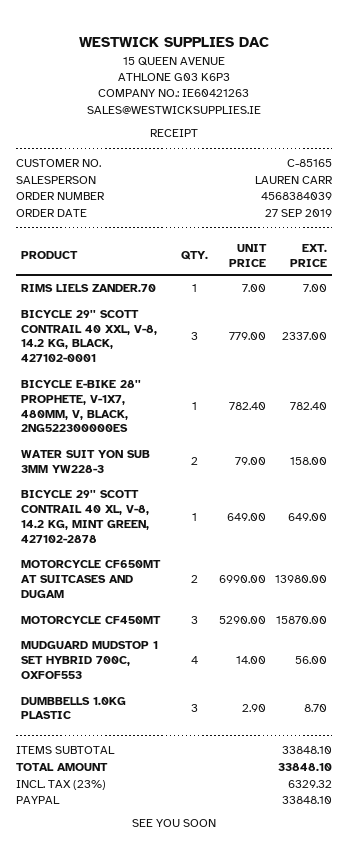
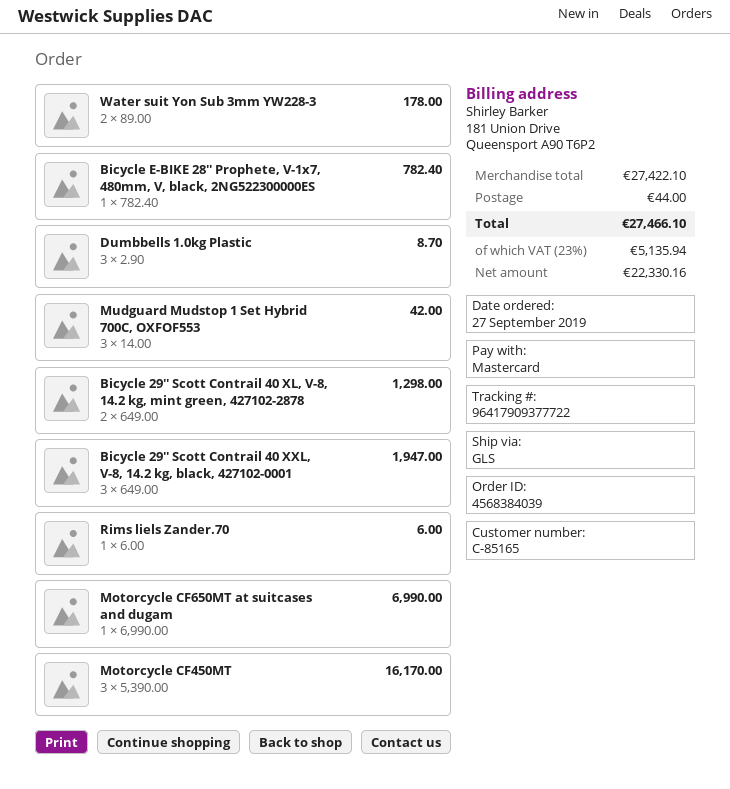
payment method: PayPal -> Mastercard
RIMS LIELS ZANDER.70: 1 x 7.00 = 7.00 -> 1 x 6.00 = 6.00
BICYCLE 29'' SCOTT CONTRAIL 40 XXL, V-8, 14.2 KG, BLACK, 427102-0001: 3 x 779.00 = 2337.00 -> 3 x 649.00 = 1947.00
WATER SUIT YON SUB 3MM YW228-3: 2 x 79.00 = 158.00 -> 2 x 89.00 = 178.00
BICYCLE 29'' SCOTT CONTRAIL 40 XL, V-8, 14.2 KG, MINT GREEN, 427102-2878: 1 x 649.00 = 649.00 -> 2 x 649.00 = 1298.00
MOTORCYCLE CF650MT AT SUITCASES AND DUGAM: 2 x 6990.00 = 13980.00 -> 1 x 6990.00 = 6990.00
MOTORCYCLE CF450MT: 3 x 5290.00 = 15870.00 -> 3 x 5390.00 = 16170.00
MUDGUARD MUDSTOP 1 SET HYBRID 700C, OXFOF553: 4 x 14.00 = 56.00 -> 3 x 14.00 = 42.00
subtotal: 33848.10 -> 27422.10
shipping: none -> 44.00
tax: 23% = 6329.32 -> 23% = 5135.94
total: 33848.10 -> 27466.10

